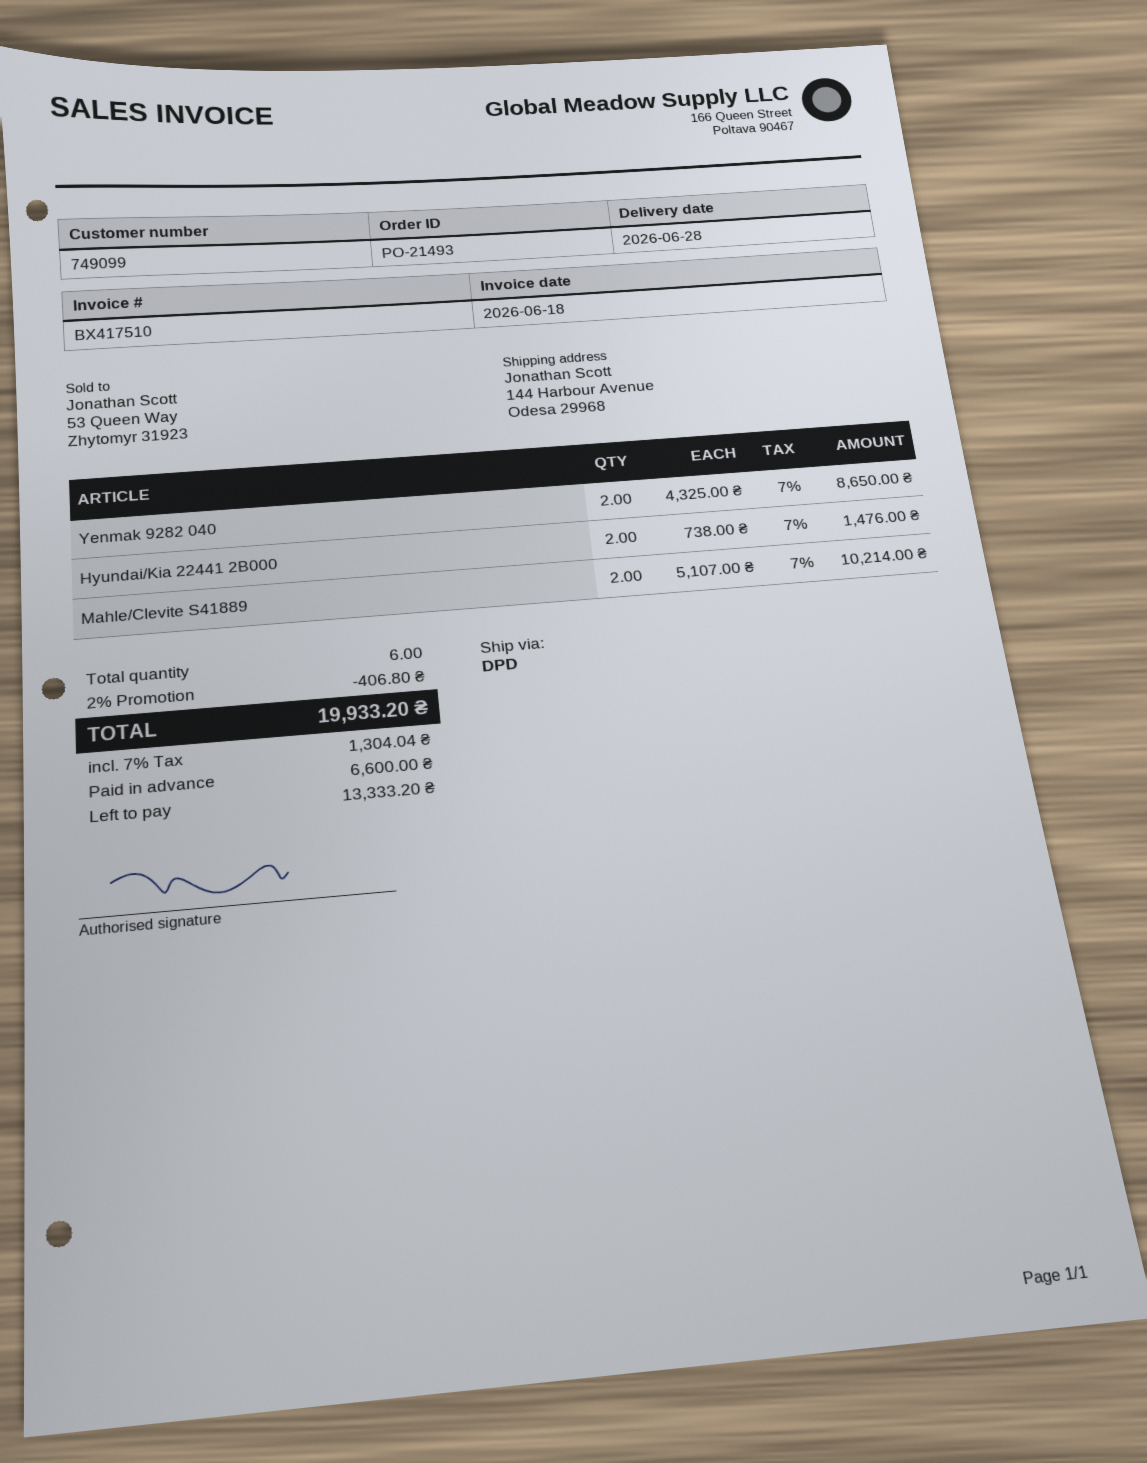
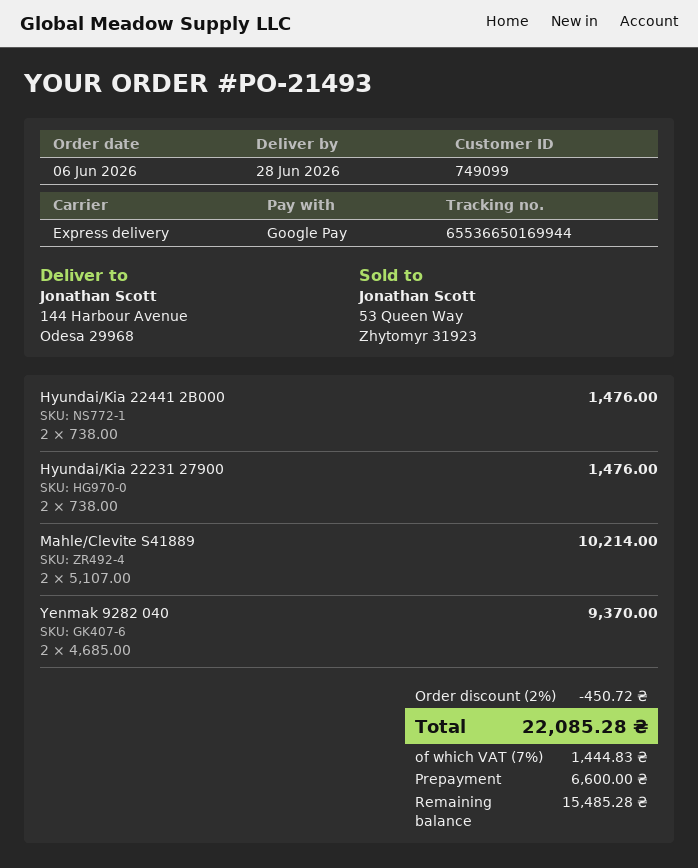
shipping method: DPD -> express
Yenmak 9282 040: 2 x 4325.00 = 8650.00 -> 2 x 4685.00 = 9370.00
Hyundai/Kia 22231 27900: none -> 2 x 738.00 = 1476.00
discount: 2% = 406.80 -> 2% = 450.72
tax: 7% = 1304.04 -> 7% = 1444.83
total: 19933.20 -> 22085.28
balance: 13333.20 -> 15485.28

